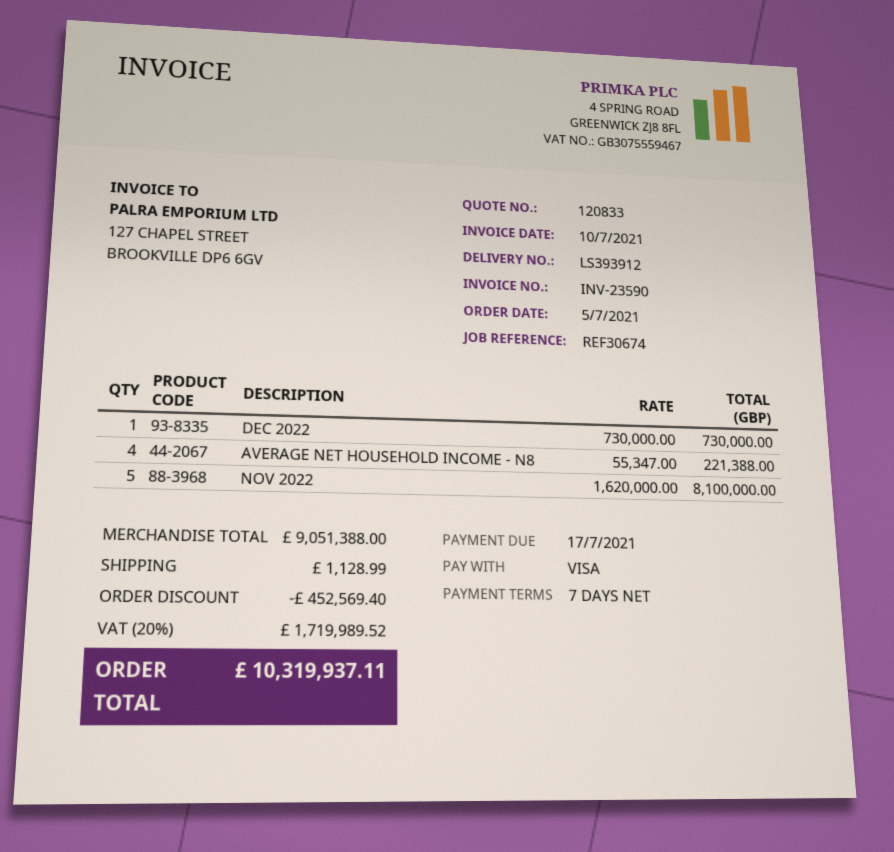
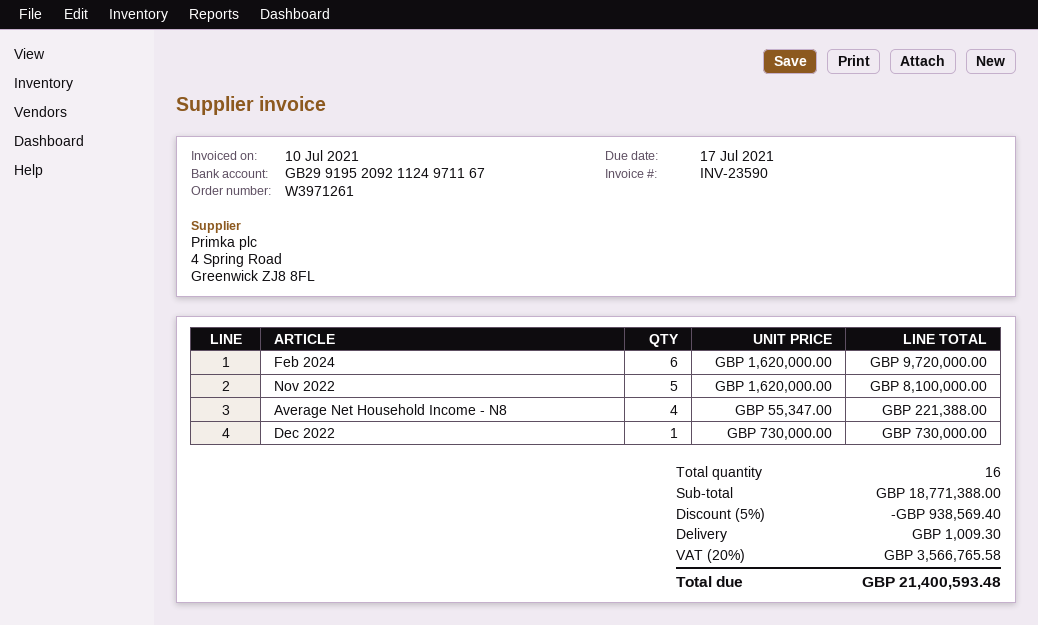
Feb 2024: none -> 6 x 1620000.00 = 9720000.00
subtotal: 9051388.00 -> 18771388.00
discount: 452569.40 -> 938569.40
shipping: 1128.99 -> 1009.30
tax: 20% = 1719989.52 -> 20% = 3566765.58
total: 10319937.11 -> 21400593.48

